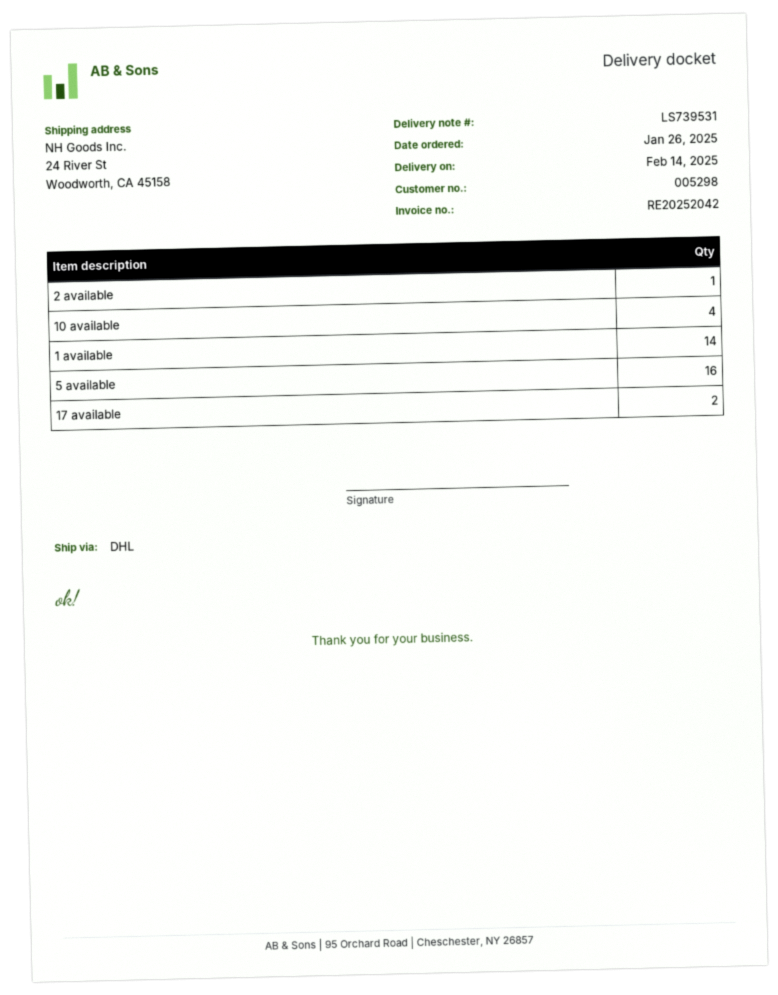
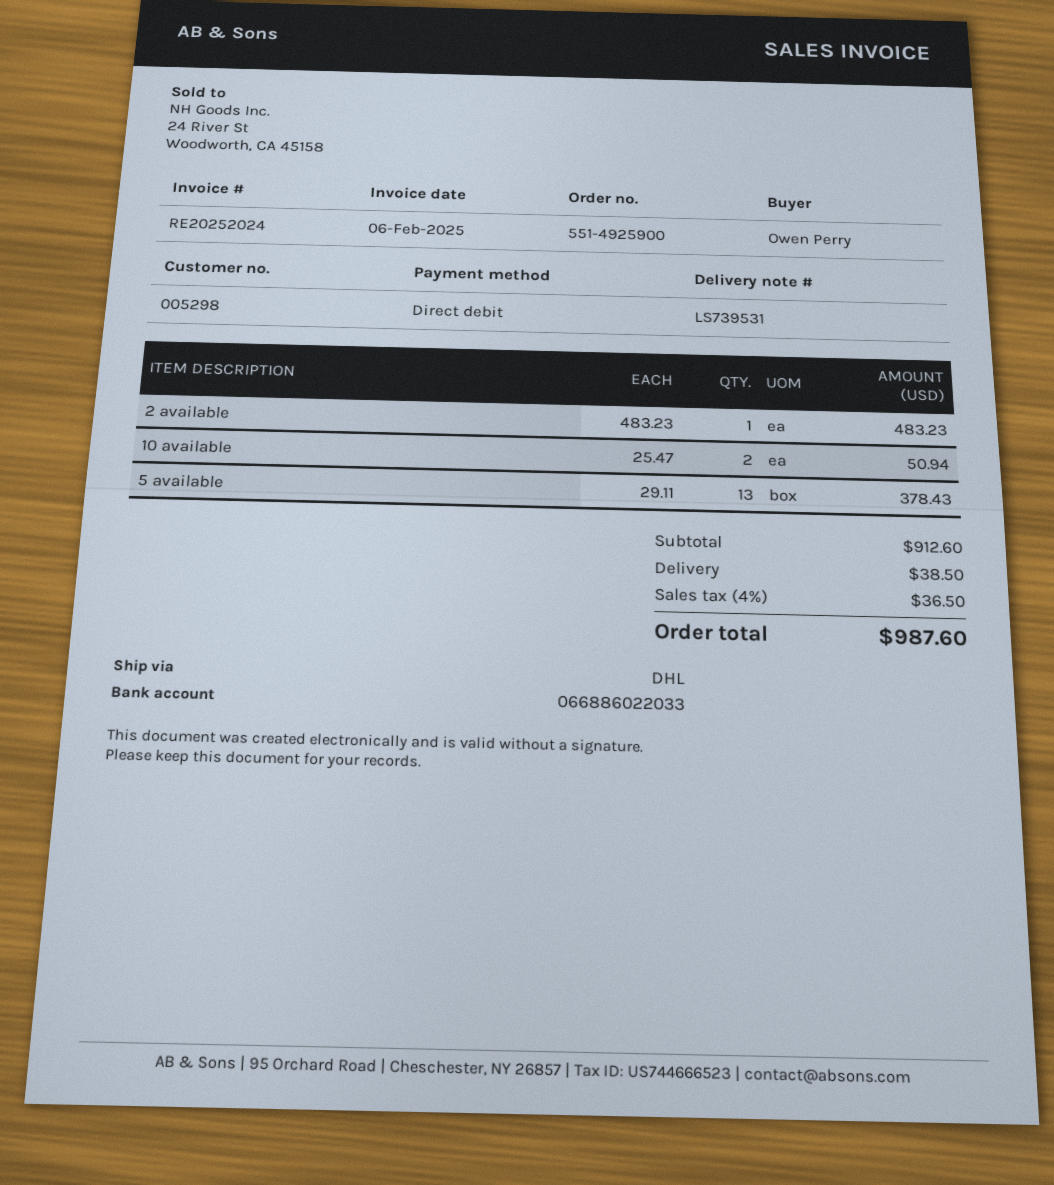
invoice number: RE20252042 -> RE20252024
10 available: 4 -> 2
1 available: 14 -> none
5 available: 16 -> 13
17 available: 2 -> none

